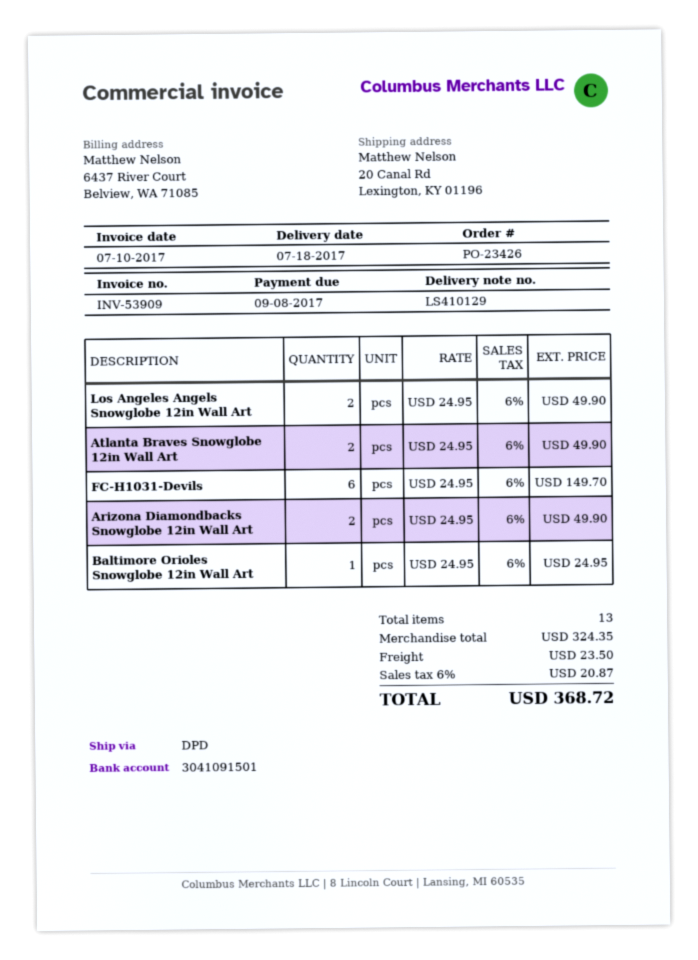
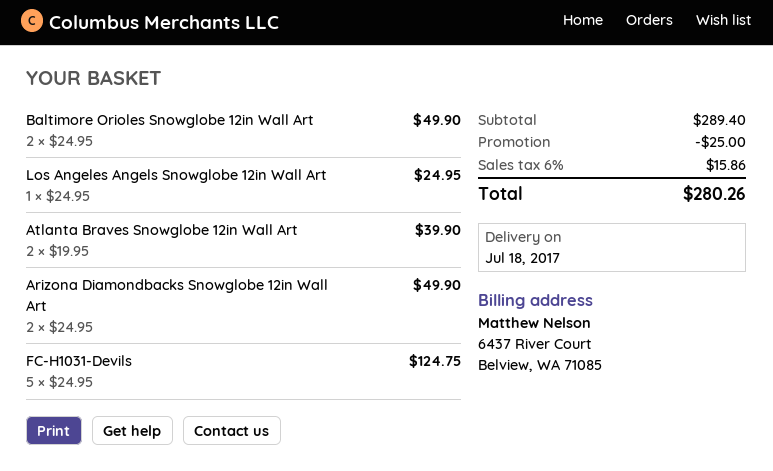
Los Angeles Angels Snowglobe 12in Wall Art: 2 x 24.95 = 49.90 -> 1 x 24.95 = 24.95
Atlanta Braves Snowglobe 12in Wall Art: 2 x 24.95 = 49.90 -> 2 x 19.95 = 39.90
FC-H1031-Devils: 6 x 24.95 = 149.70 -> 5 x 24.95 = 124.75
Baltimore Orioles Snowglobe 12in Wall Art: 1 x 24.95 = 24.95 -> 2 x 24.95 = 49.90
subtotal: 324.35 -> 289.40
discount: none -> 25.00
shipping: 23.50 -> none
tax: 6% = 20.87 -> 6% = 15.86
total: 368.72 -> 280.26

